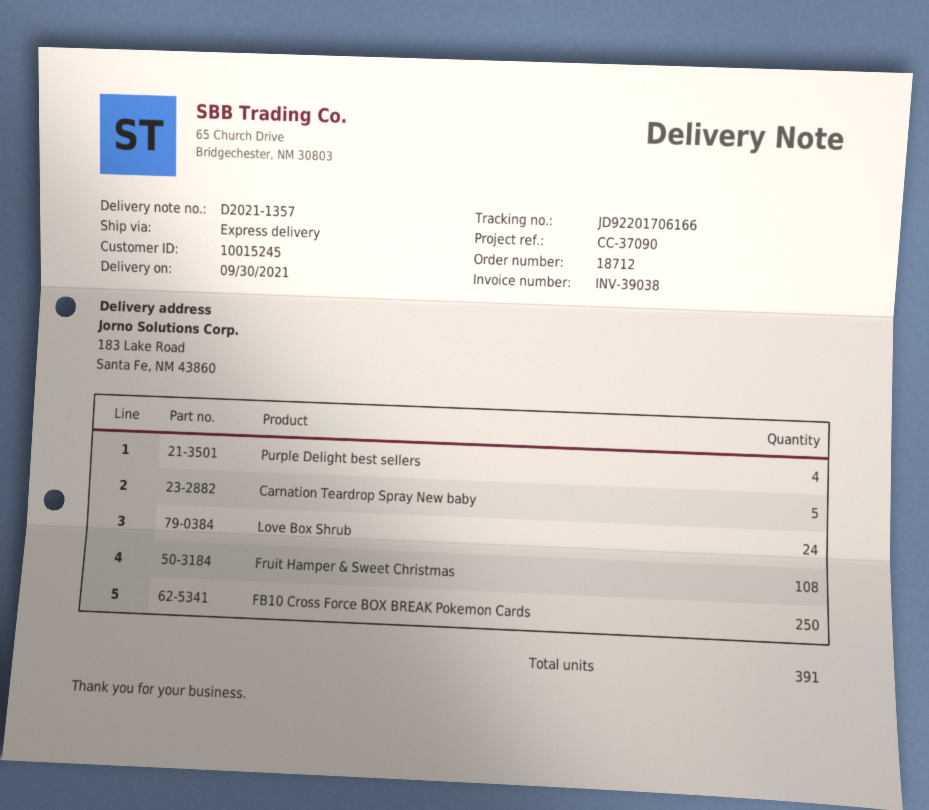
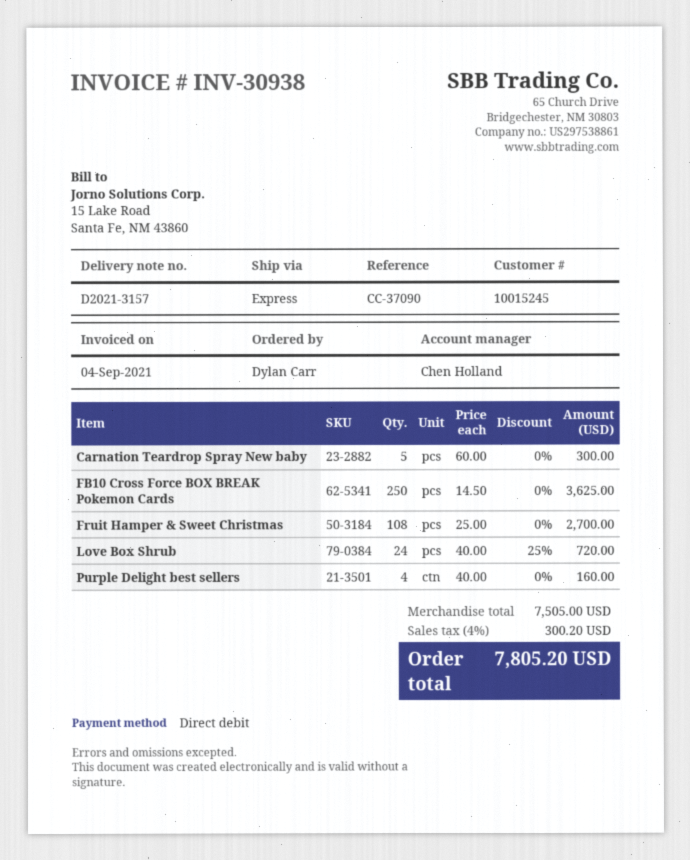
delivery note number: D2021-1357 -> D2021-3157
invoice number: INV-39038 -> INV-30938

